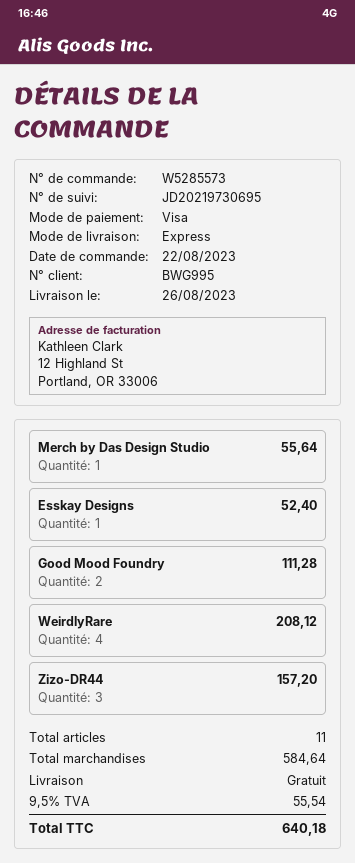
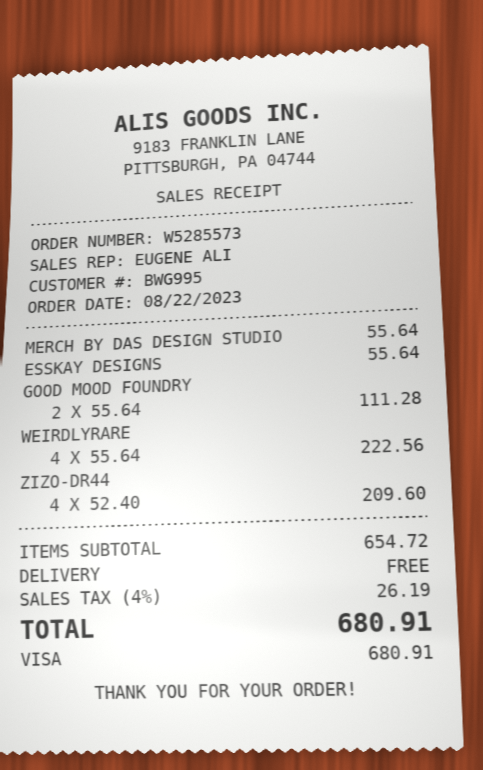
Esskay Designs: 1 for 52.40 -> 1 for 55.64
WeirdlyRare: 4 for 208.12 -> 4 for 222.56
Zizo-DR44: 3 for 157.20 -> 4 for 209.60
subtotal: 584.64 -> 654.72
tax: 9.5% = 55.54 -> 4% = 26.19
total: 640.18 -> 680.91

